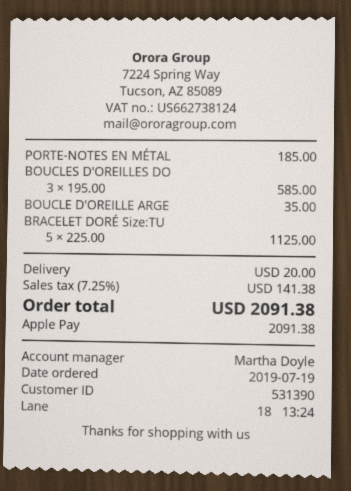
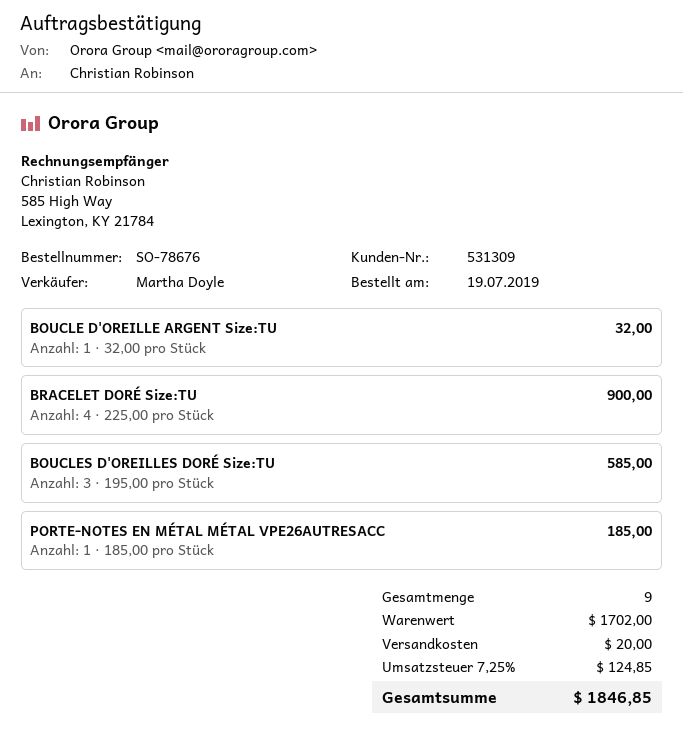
customer number: 531390 -> 531309
BOUCLE D'OREILLE ARGE: 1 x 35.00 = 35.00 -> 1 x 32.00 = 32.00
BRACELET DORÉ Size:TU: 5 x 225.00 = 1125.00 -> 4 x 225.00 = 900.00
tax: 7.25% = 141.38 -> 7.25% = 124.85
total: 2091.38 -> 1846.85

